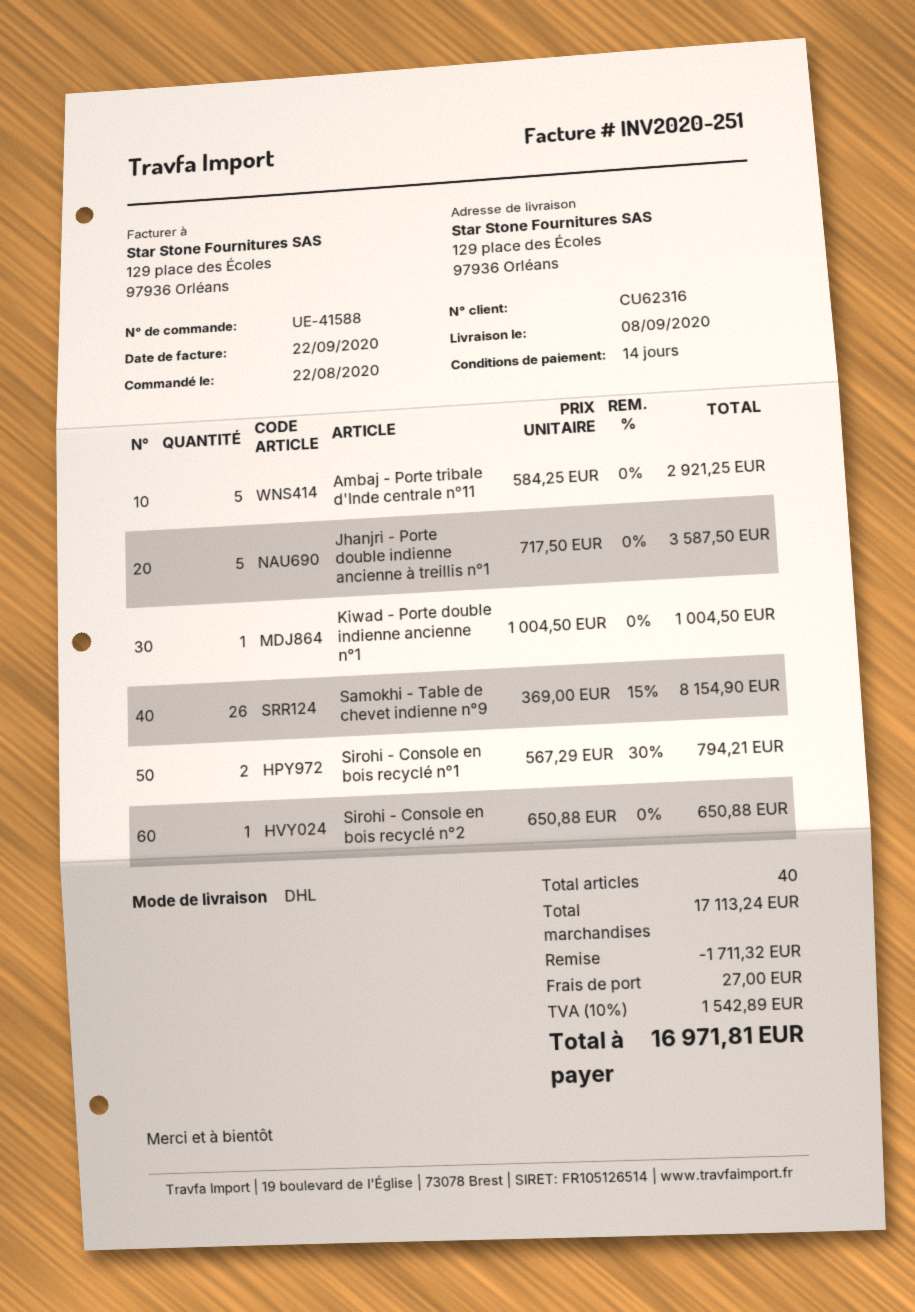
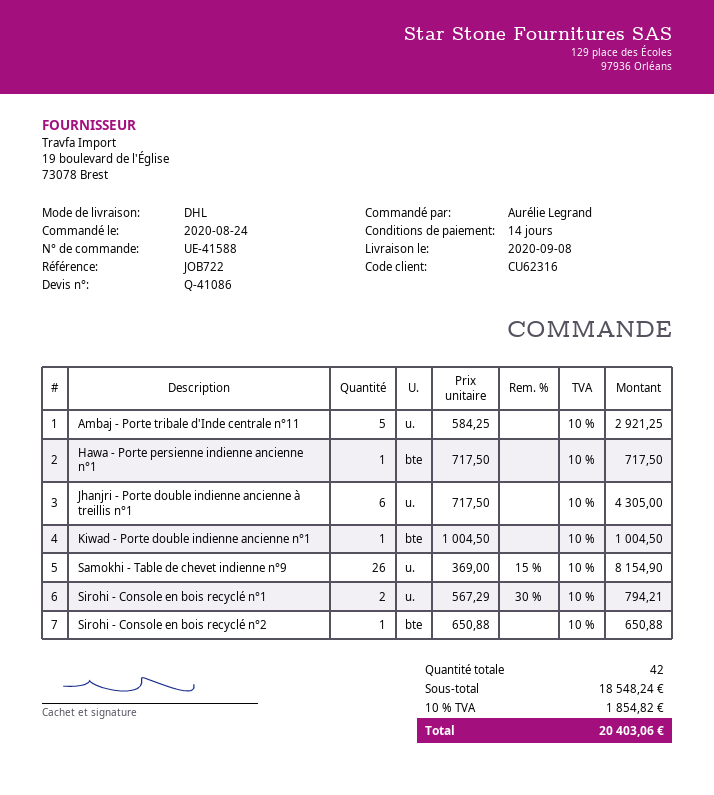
order date: 2020-08-22 -> 2020-08-24
Jhanjri - Porte double indienne ancienne à treillis n°1: 5 x 717.50 = 3587.50 -> 6 x 717.50 = 4305.00
Hawa - Porte persienne indienne ancienne n°1: none -> 1 x 717.50 = 717.50
total quantity: 40 -> 42
subtotal: 17113.24 -> 18548.24
discount: 1711.32 -> none
shipping: 27.00 -> none
tax: 10% = 1542.89 -> 10% = 1854.82
total: 16971.81 -> 20403.06

